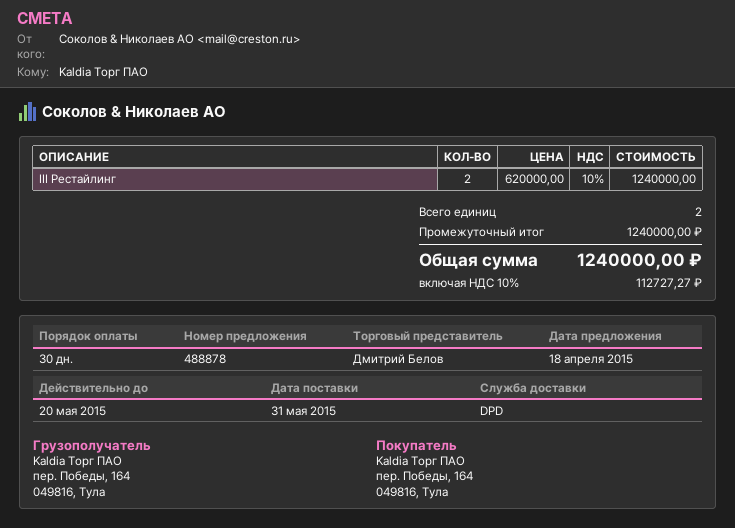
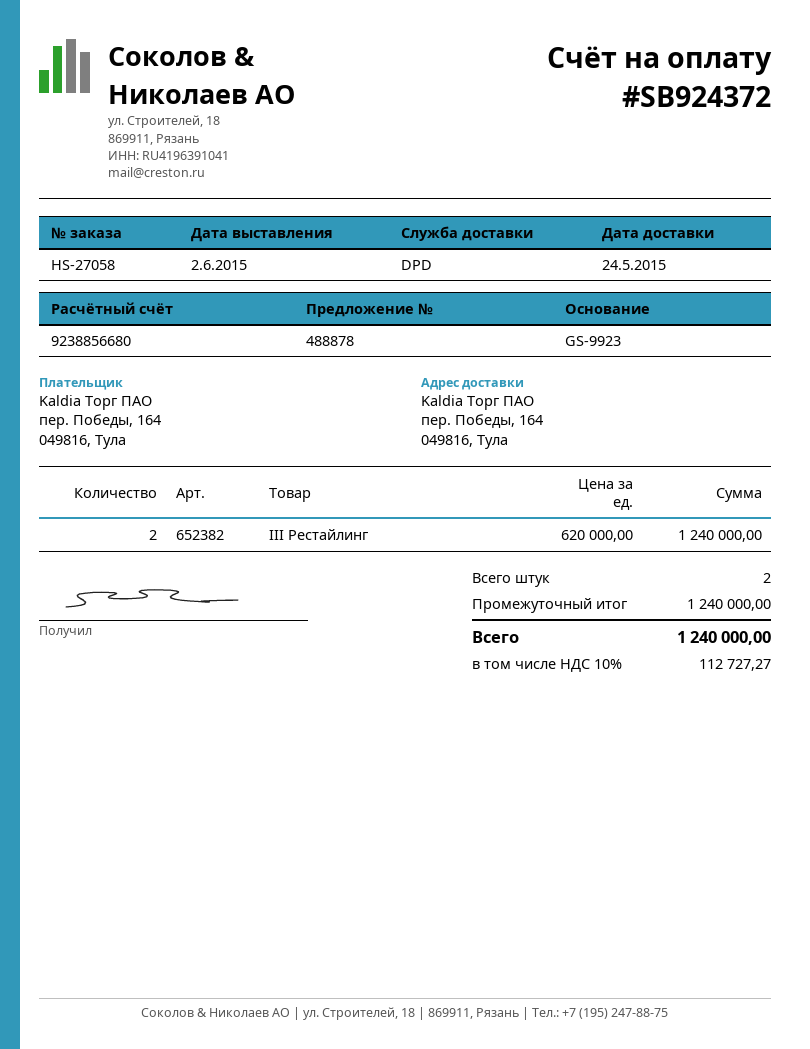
delivery date: 2015-05-31 -> 2015-05-24

